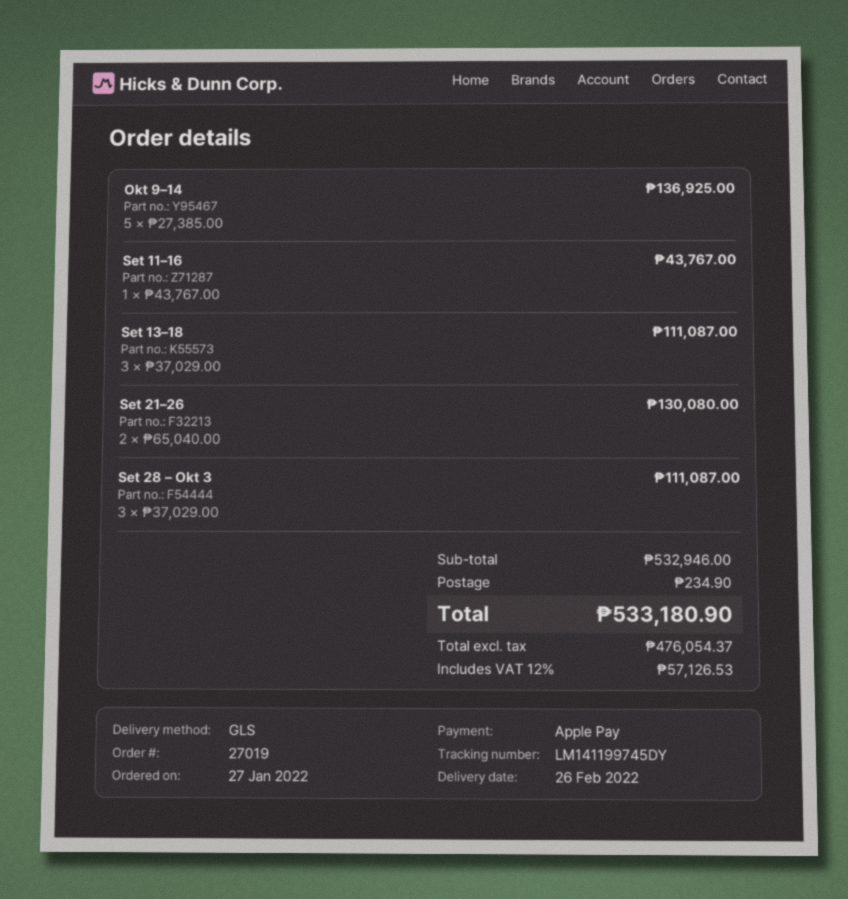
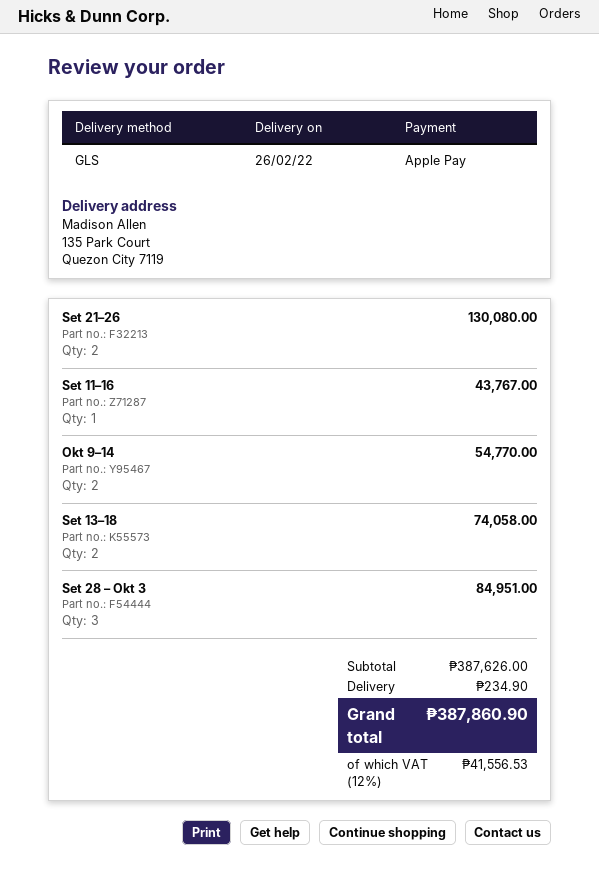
Okt 9–14: 5 for 136925.00 -> 2 for 54770.00
Set 13–18: 3 for 111087.00 -> 2 for 74058.00
Set 28 – Okt 3: 3 for 111087.00 -> 3 for 84951.00
subtotal: 532946.00 -> 387626.00
tax: 12% = 57126.53 -> 12% = 41556.53
total: 533180.90 -> 387860.90

